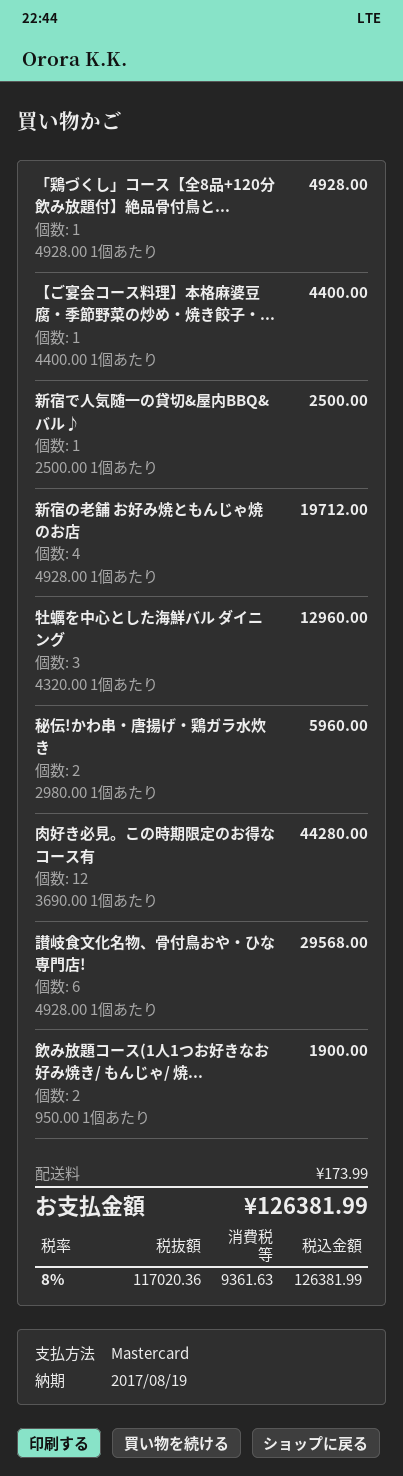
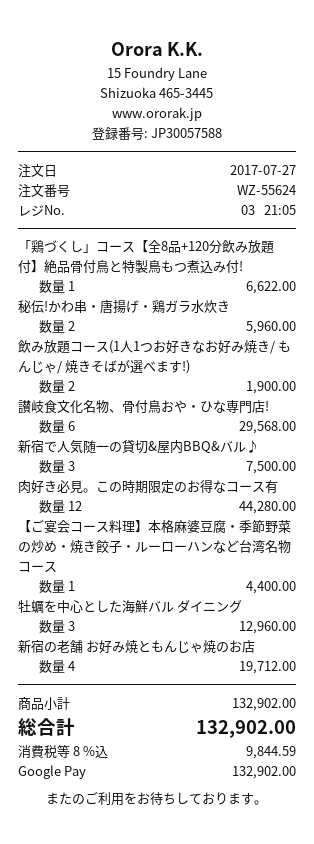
payment method: Mastercard -> Google Pay
「鶏づくし」コース【全8品+120分飲み放題付】絶品骨付鳥と...: 1 for 4928.00 -> 1 for 6622.00
新宿で人気随一の貸切&屋内BBQ&バル♪: 1 for 2500.00 -> 3 for 7500.00
shipping: 173.99 -> none
tax: 8% = 9361.63 -> 8% = 9844.59
total: 126381.99 -> 132902.00

